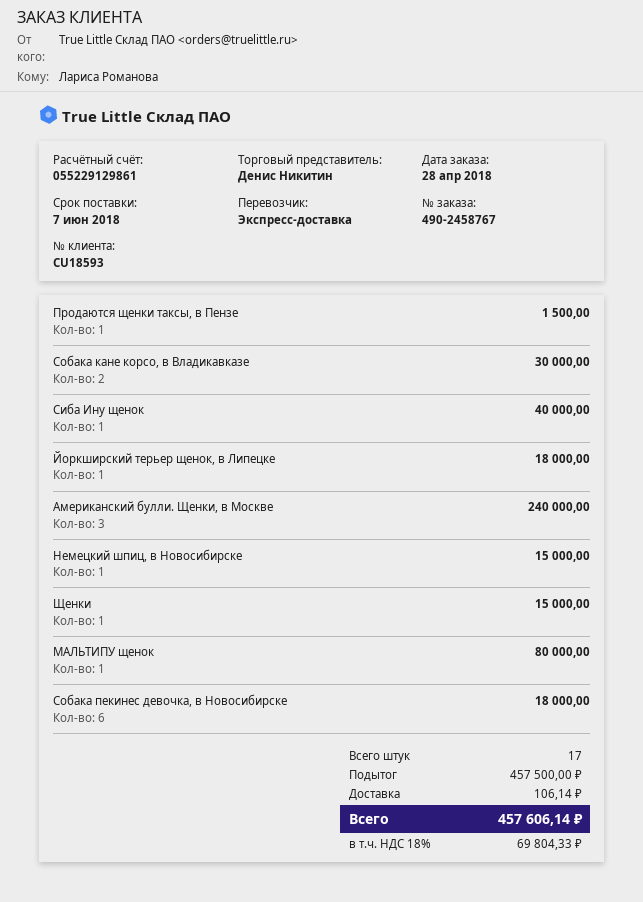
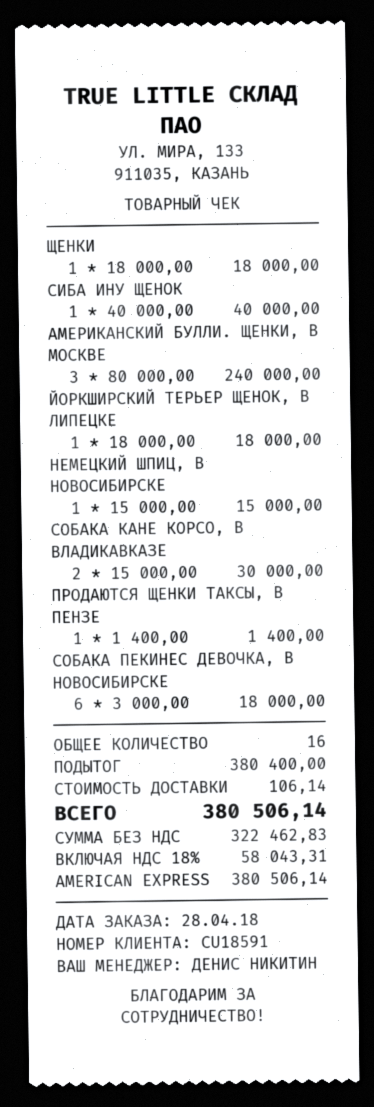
customer number: CU18593 -> CU18591
Продаются щенки таксы, в Пензе: 1 for 1500.00 -> 1 for 1400.00
Щенки: 1 for 15000.00 -> 1 for 18000.00
МАЛЬТИПУ щенок: 1 for 80000.00 -> none
total quantity: 17 -> 16
subtotal: 457500.00 -> 380400.00
tax: 18% = 69804.33 -> 18% = 58043.31
total: 457606.14 -> 380506.14

